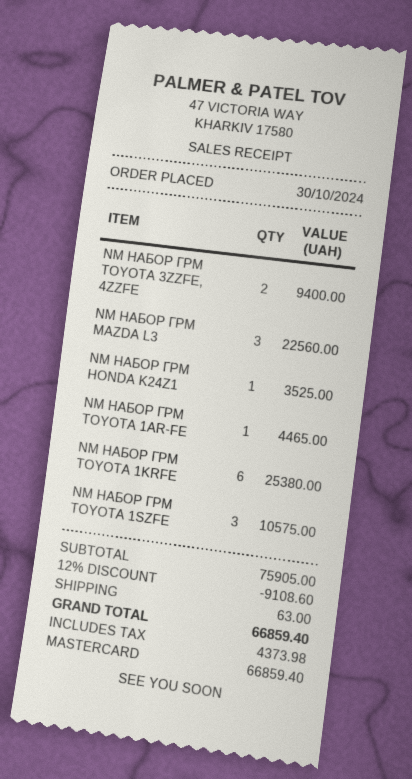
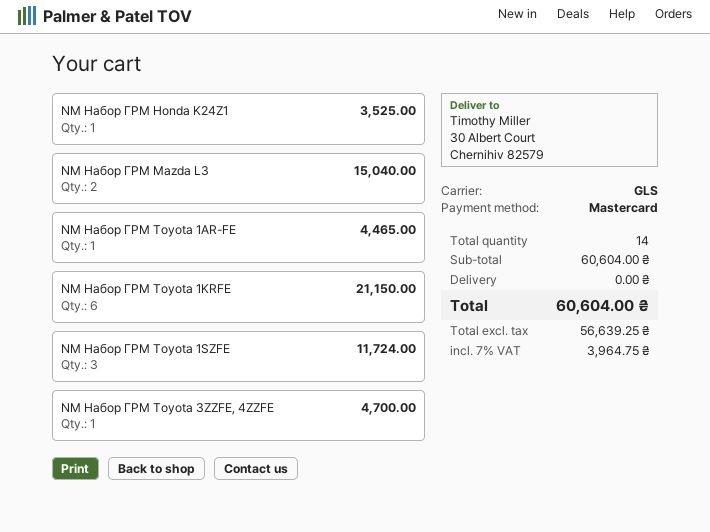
NM НАБОР ГРМ TOYOTA 3ZZFE, 4ZZFE: 2 for 9400.00 -> 1 for 4700.00
NM НАБОР ГРМ MAZDA L3: 3 for 22560.00 -> 2 for 15040.00
NM НАБОР ГРМ TOYOTA 1KRFE: 6 for 25380.00 -> 6 for 21150.00
NM НАБОР ГРМ TOYOTA 1SZFE: 3 for 10575.00 -> 3 for 11724.00
subtotal: 75905.00 -> 60604.00
discount: 12% = 9108.60 -> none
shipping: 63.00 -> 0.00
tax: 4373.98 -> 3964.75
total: 66859.40 -> 60604.00

